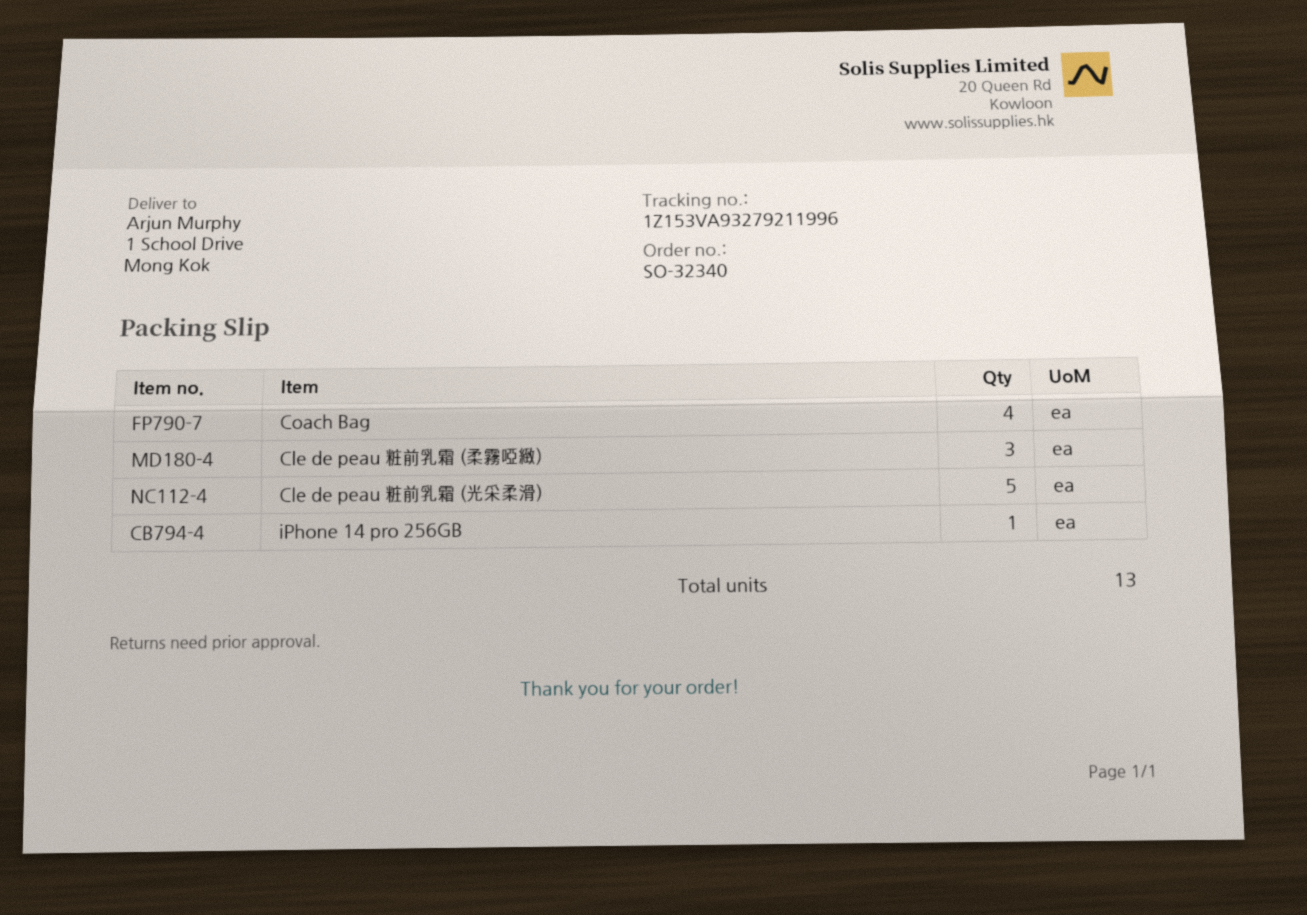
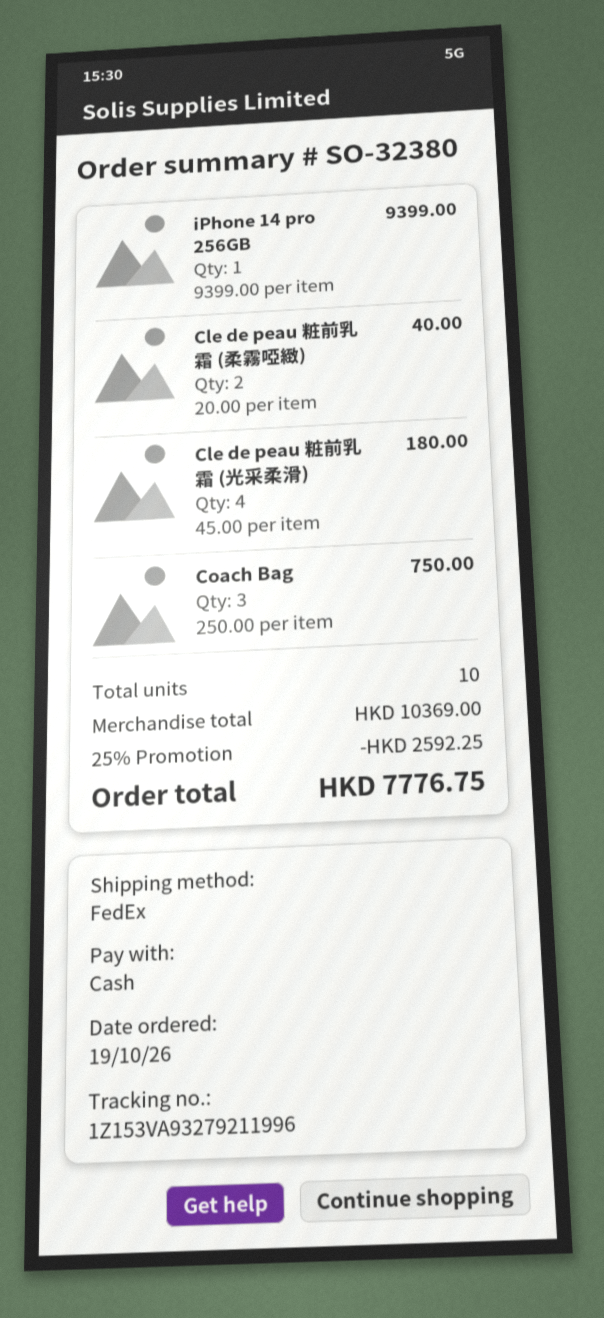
order number: SO-32340 -> SO-32380
Coach Bag: 4 -> 3
Cle de peau 粧前乳霜 (柔霧啞緻): 3 -> 2
Cle de peau 粧前乳霜 (光采柔滑): 5 -> 4
total quantity: 13 -> 10

